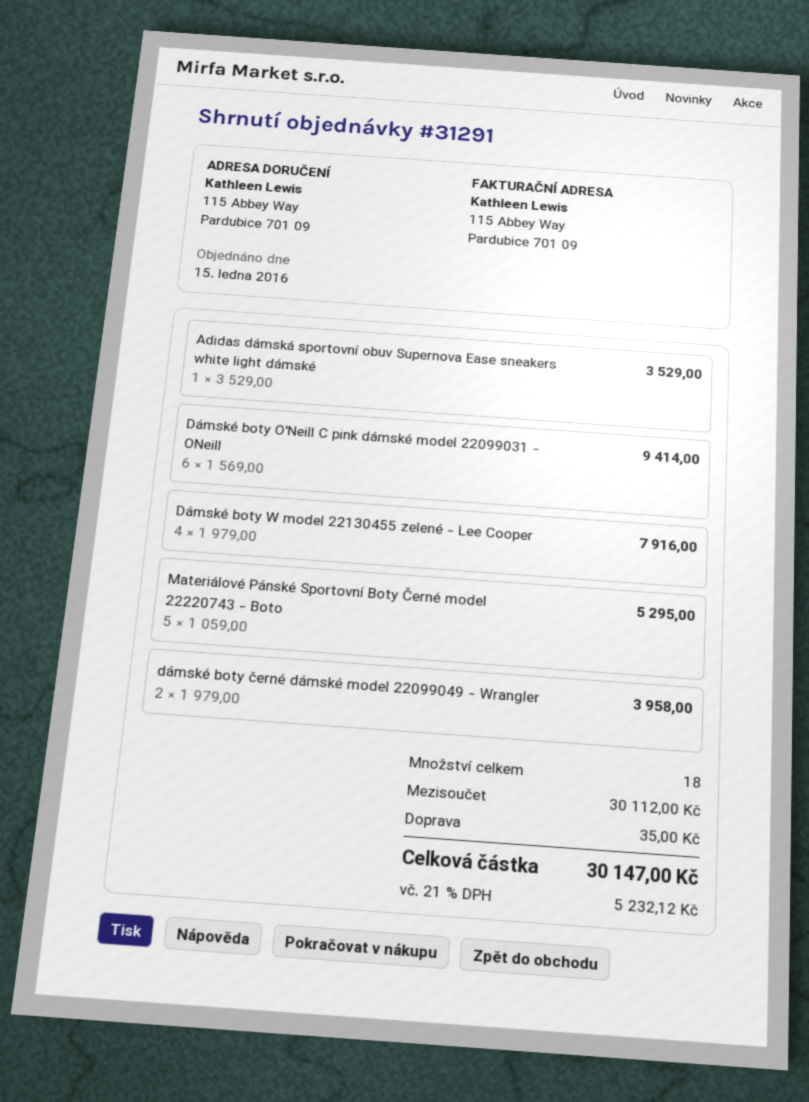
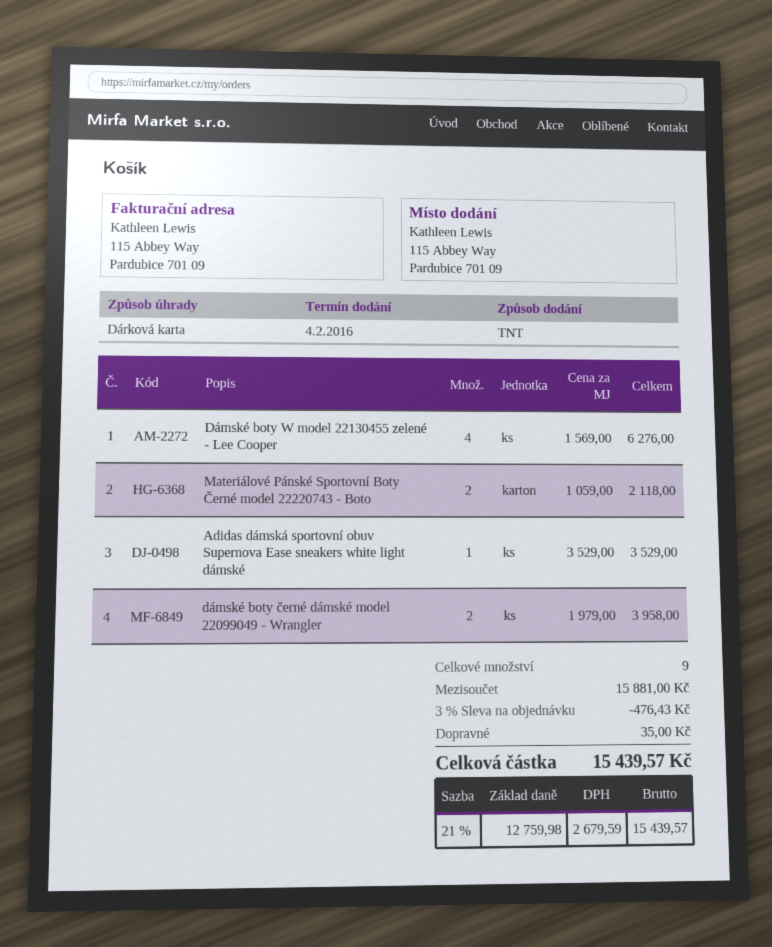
Dámské boty O'Neill C pink dámské model 22099031 - ONeill: 6 x 1569.00 = 9414.00 -> none
Dámské boty W model 22130455 zelené - Lee Cooper: 4 x 1979.00 = 7916.00 -> 4 x 1569.00 = 6276.00
Materiálové Pánské Sportovní Boty Černé model 22220743 - Boto: 5 x 1059.00 = 5295.00 -> 2 x 1059.00 = 2118.00
total quantity: 18 -> 9
subtotal: 30112.00 -> 15881.00
discount: none -> 3% = 476.43
tax: 21% = 5232.12 -> 21% = 2679.59
total: 30147.00 -> 15439.57

